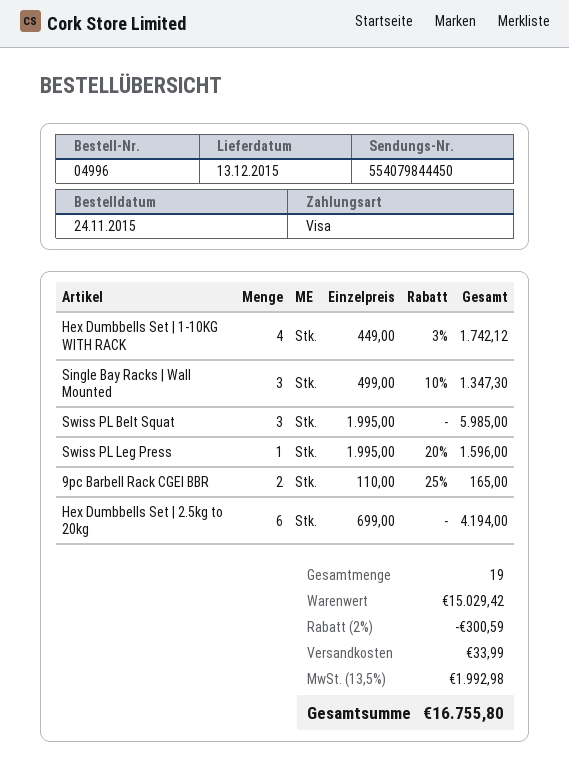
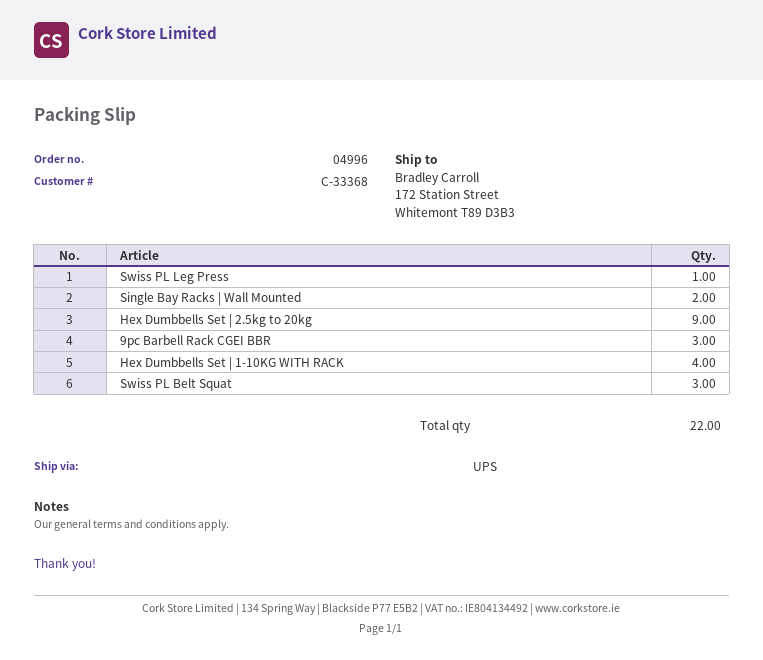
Single Bay Racks | Wall Mounted: 3 -> 2
9pc Barbell Rack CGEI BBR: 2 -> 3
Hex Dumbbells Set | 2.5kg to 20kg: 6 -> 9
total quantity: 19 -> 22

